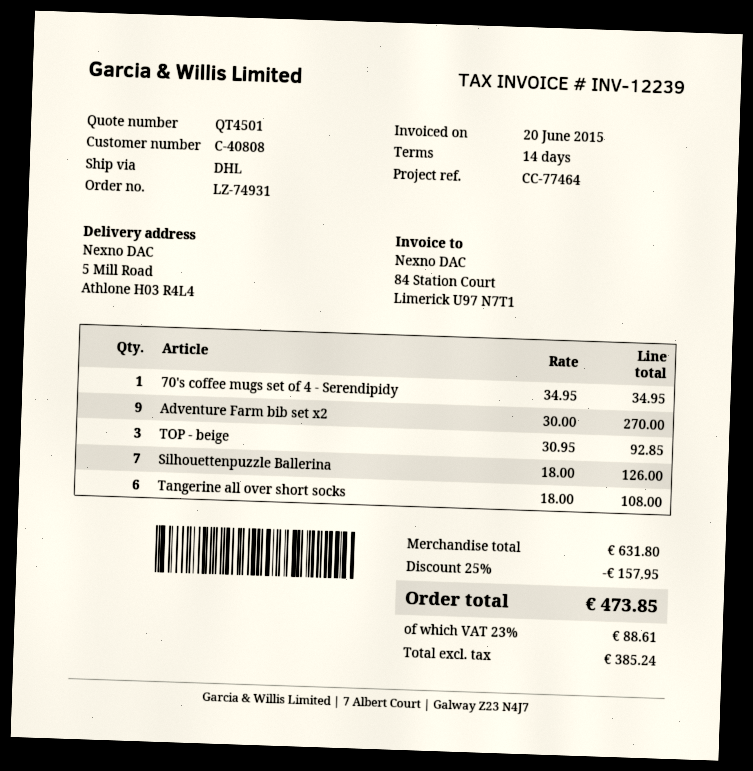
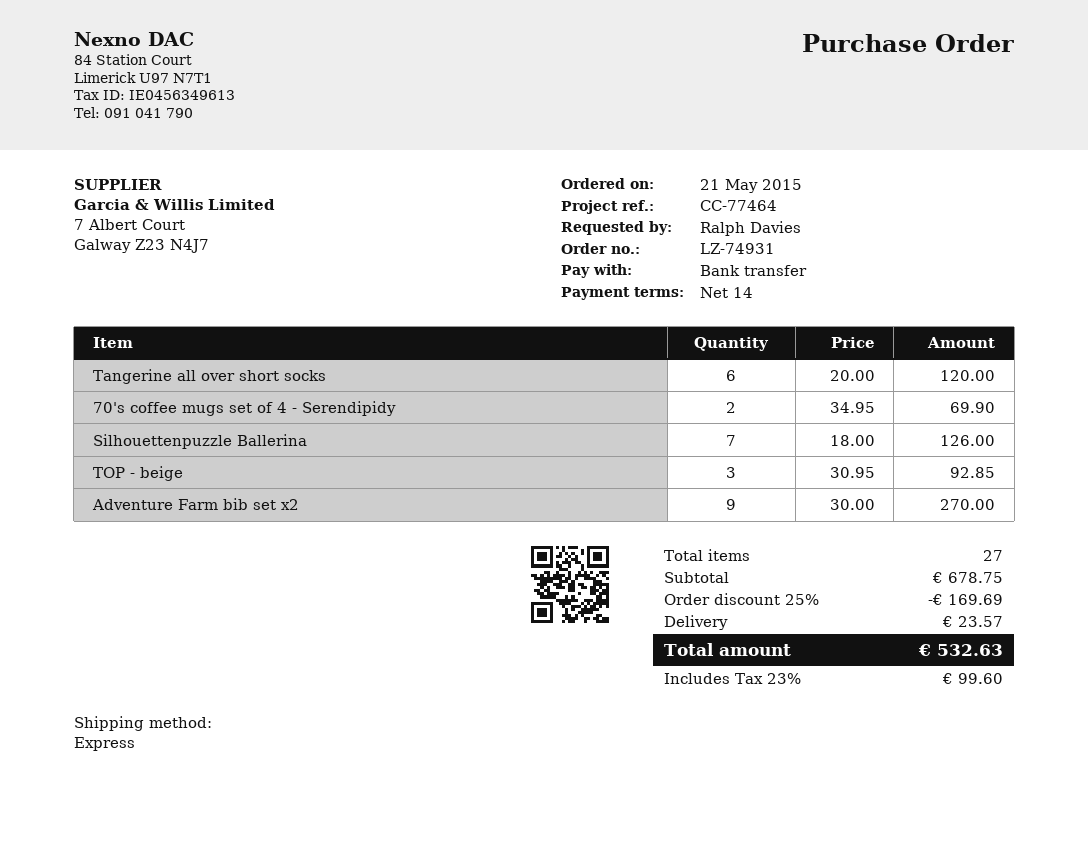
shipping method: DHL -> express
70's coffee mugs set of 4 - Serendipidy: 1 x 34.95 = 34.95 -> 2 x 34.95 = 69.90
Tangerine all over short socks: 6 x 18.00 = 108.00 -> 6 x 20.00 = 120.00
subtotal: 631.80 -> 678.75
discount: 25% = 157.95 -> 25% = 169.69
shipping: none -> 23.57
tax: 23% = 88.61 -> 23% = 99.60
total: 473.85 -> 532.63

